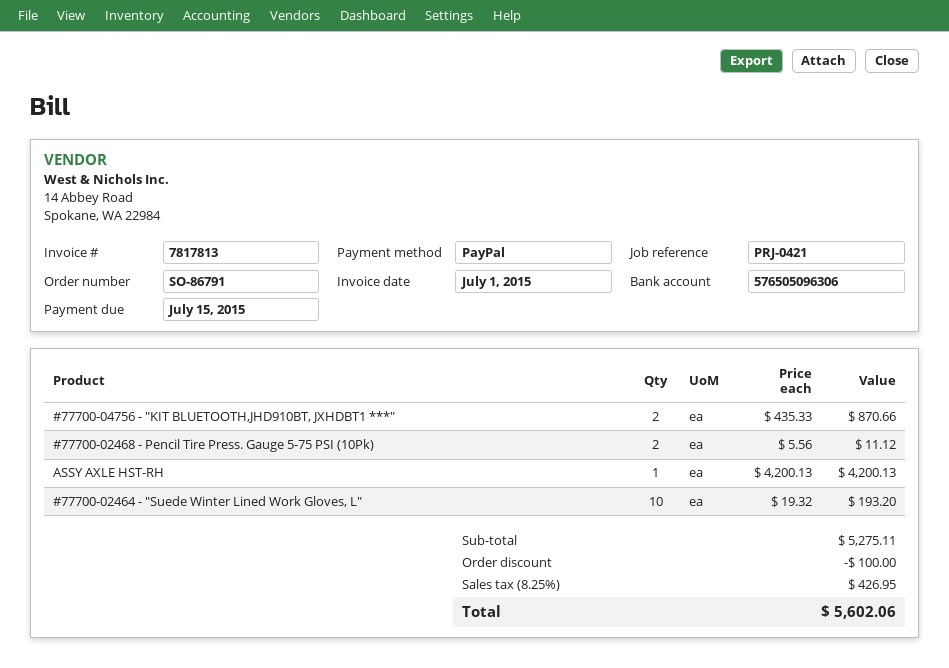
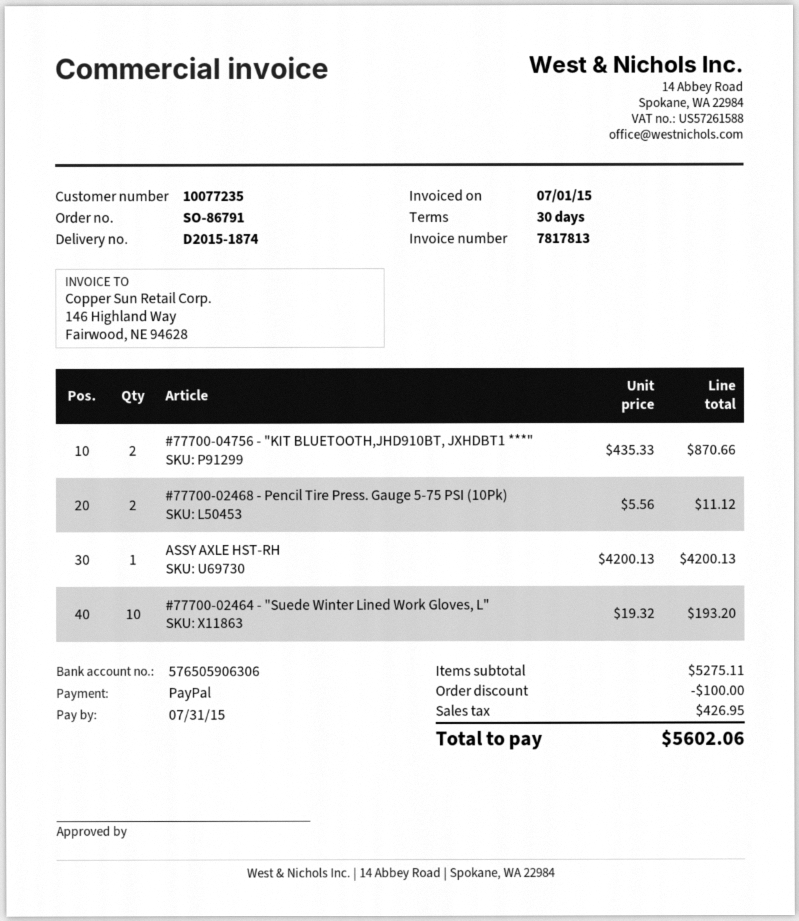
due date: 2015-07-15 -> 2015-07-31
bank account: 576505096306 -> 576505906306

